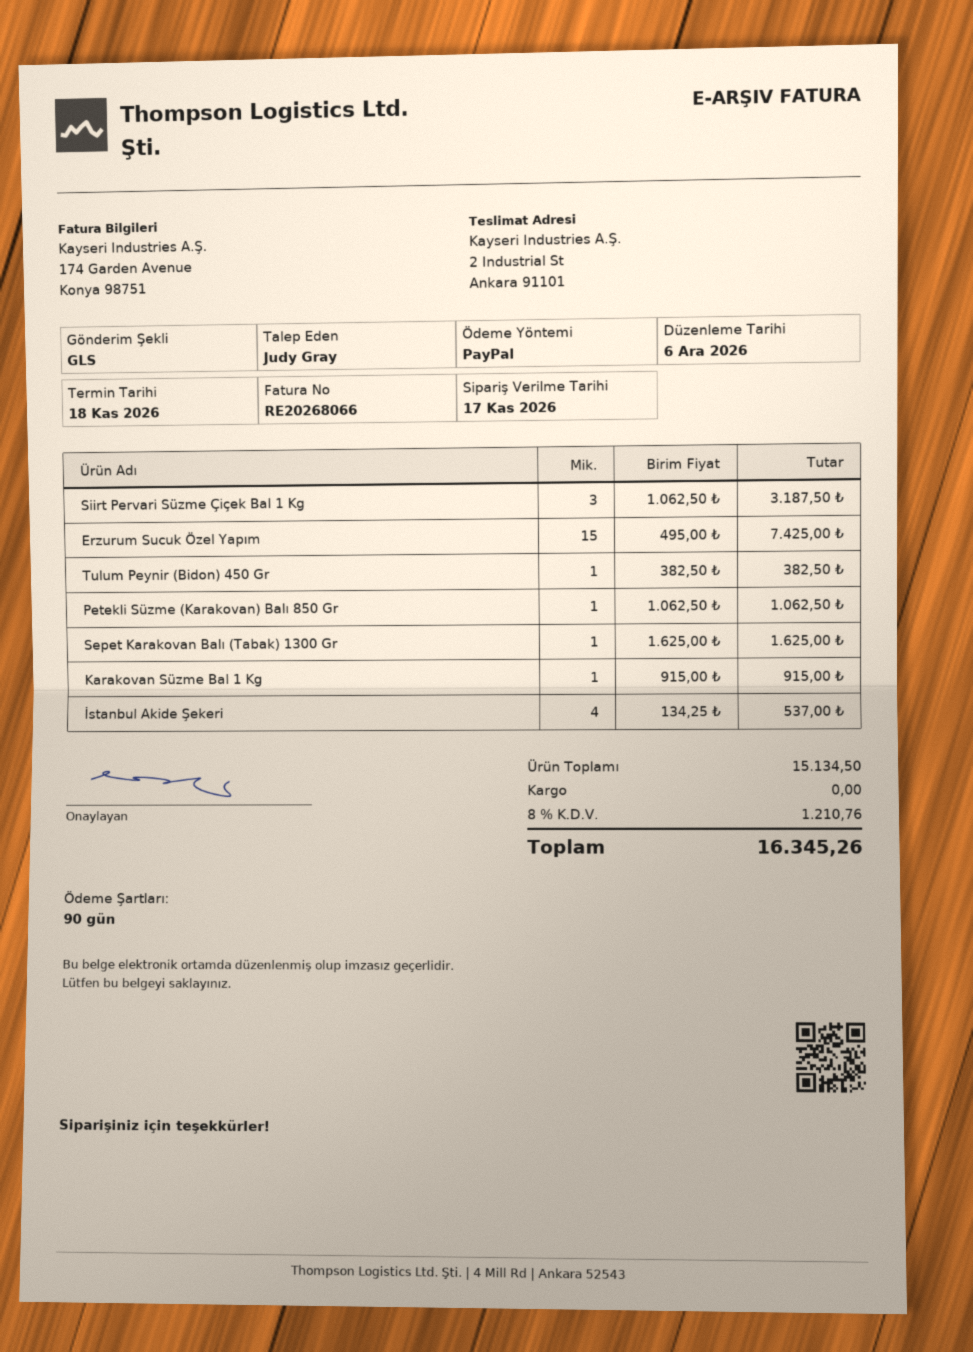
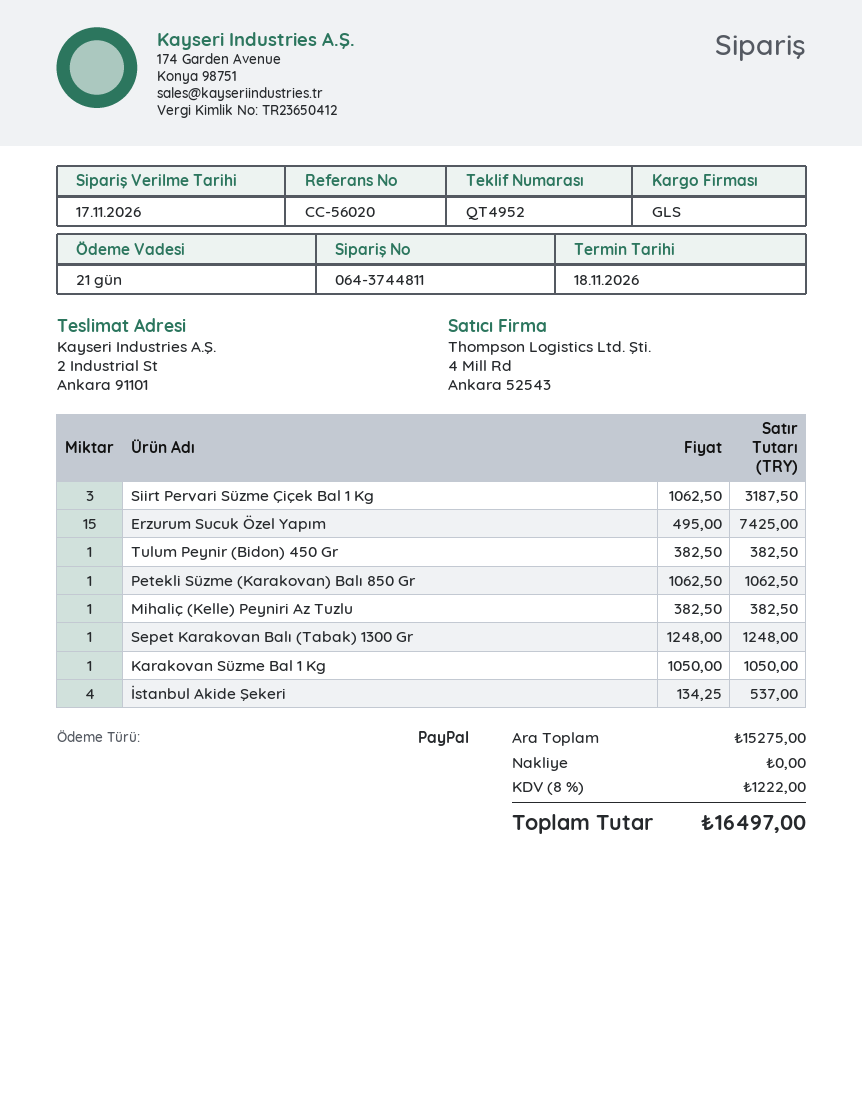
payment terms: 90 days -> 21 days
Sepet Karakovan Balı (Tabak) 1300 Gr: 1 x 1625.00 = 1625.00 -> 1 x 1248.00 = 1248.00
Karakovan Süzme Bal 1 Kg: 1 x 915.00 = 915.00 -> 1 x 1050.00 = 1050.00
Mihaliç (Kelle) Peyniri Az Tuzlu: none -> 1 x 382.50 = 382.50
subtotal: 15134.50 -> 15275.00
tax: 8% = 1210.76 -> 8% = 1222.00
total: 16345.26 -> 16497.00

